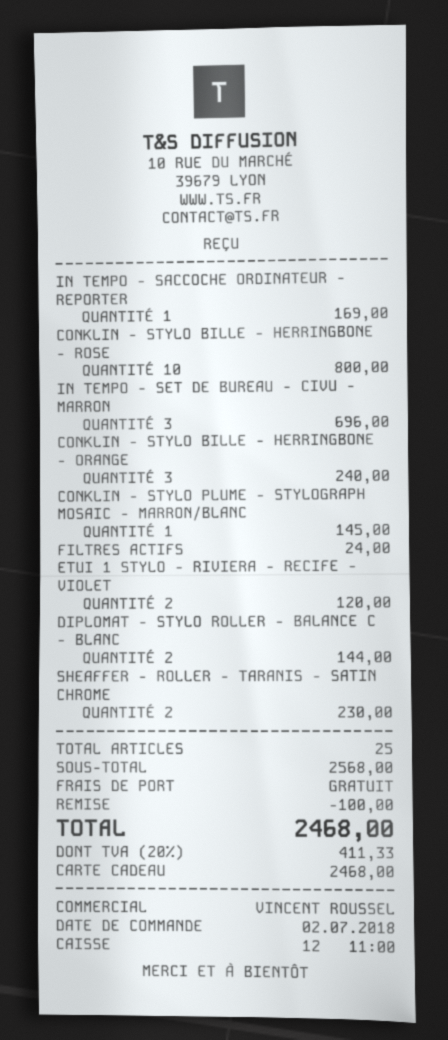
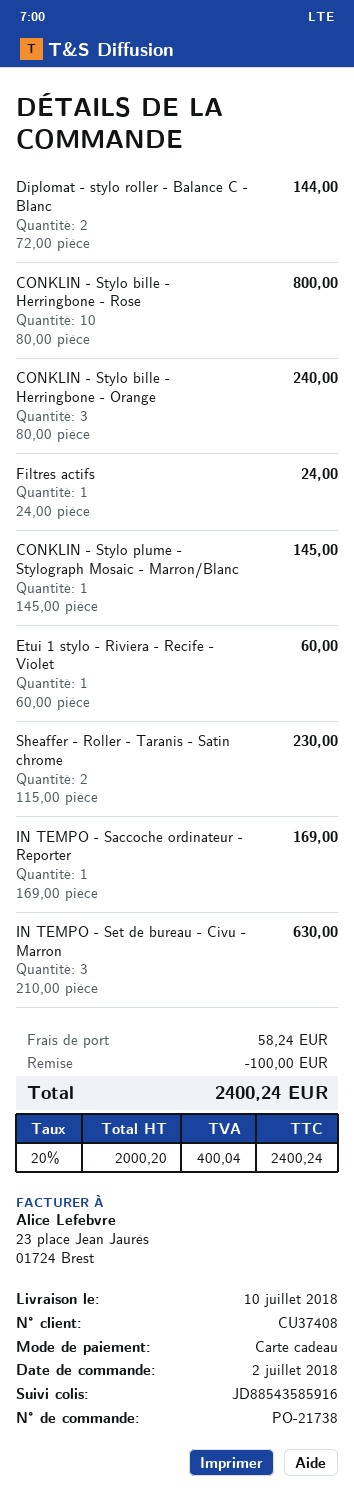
IN TEMPO - SET DE BUREAU - CIVU - MARRON: 3 for 696.00 -> 3 for 630.00
ETUI 1 STYLO - RIVIERA - RECIFE - VIOLET: 2 for 120.00 -> 1 for 60.00
shipping: 0.00 -> 58.24
tax: 20% = 411.33 -> 20% = 400.04
total: 2468.00 -> 2400.24

